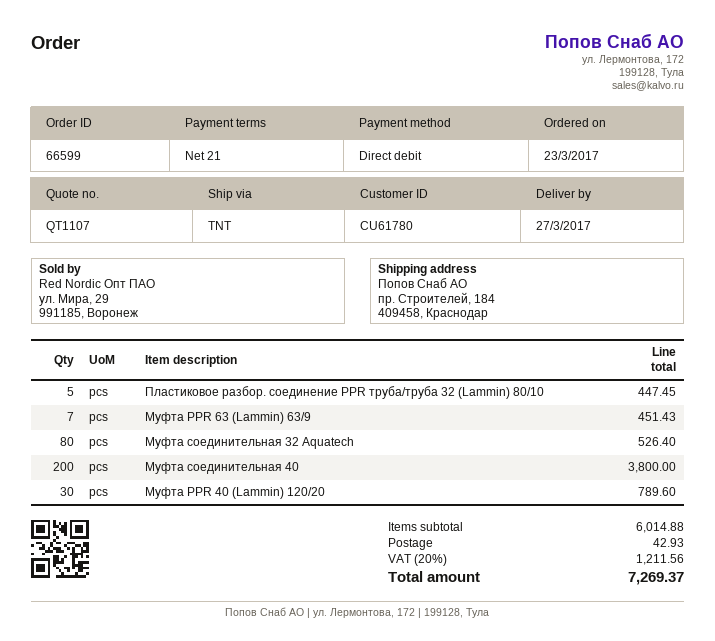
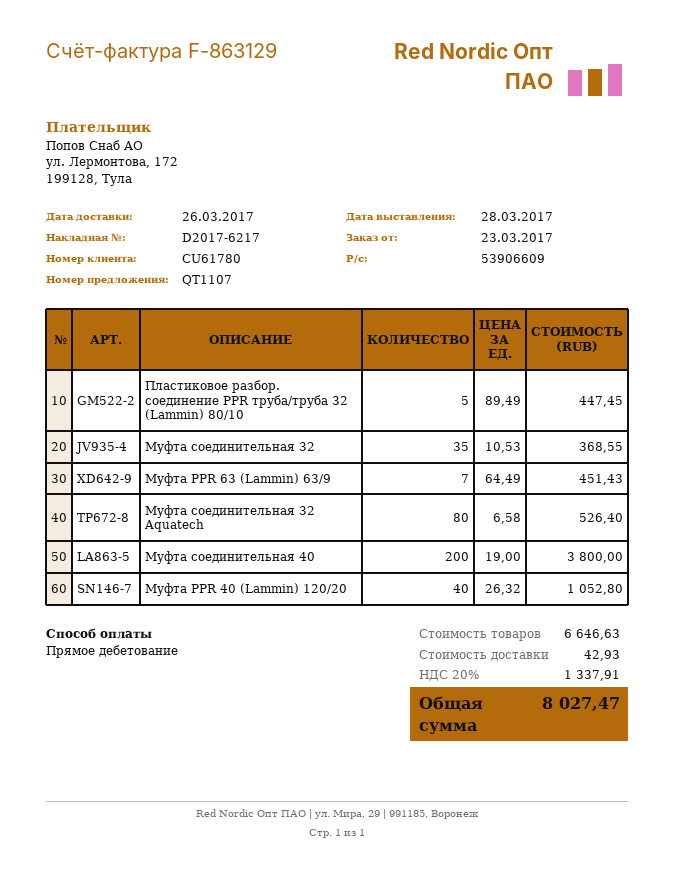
delivery date: 2017-03-27 -> 2017-03-26
Муфта PPR 40 (Lammin) 120/20: 30 for 789.60 -> 40 for 1052.80
Муфта соединительная 32: none -> 35 for 368.55
subtotal: 6014.88 -> 6646.63
tax: 20% = 1211.56 -> 20% = 1337.91
total: 7269.37 -> 8027.47

